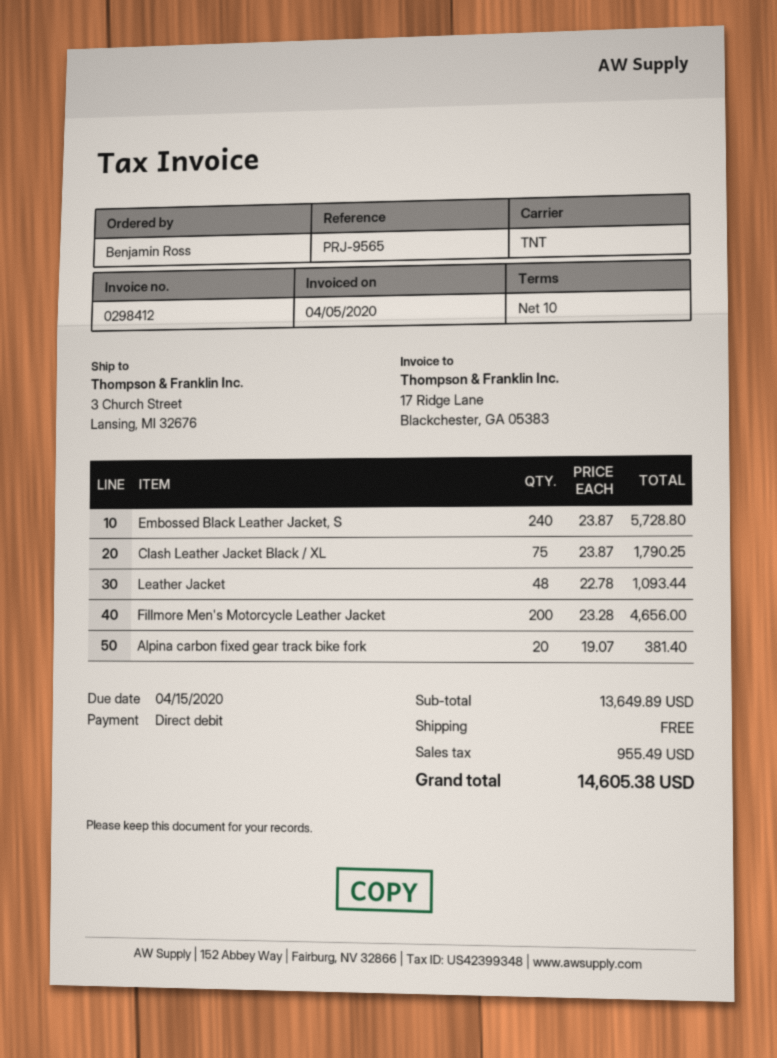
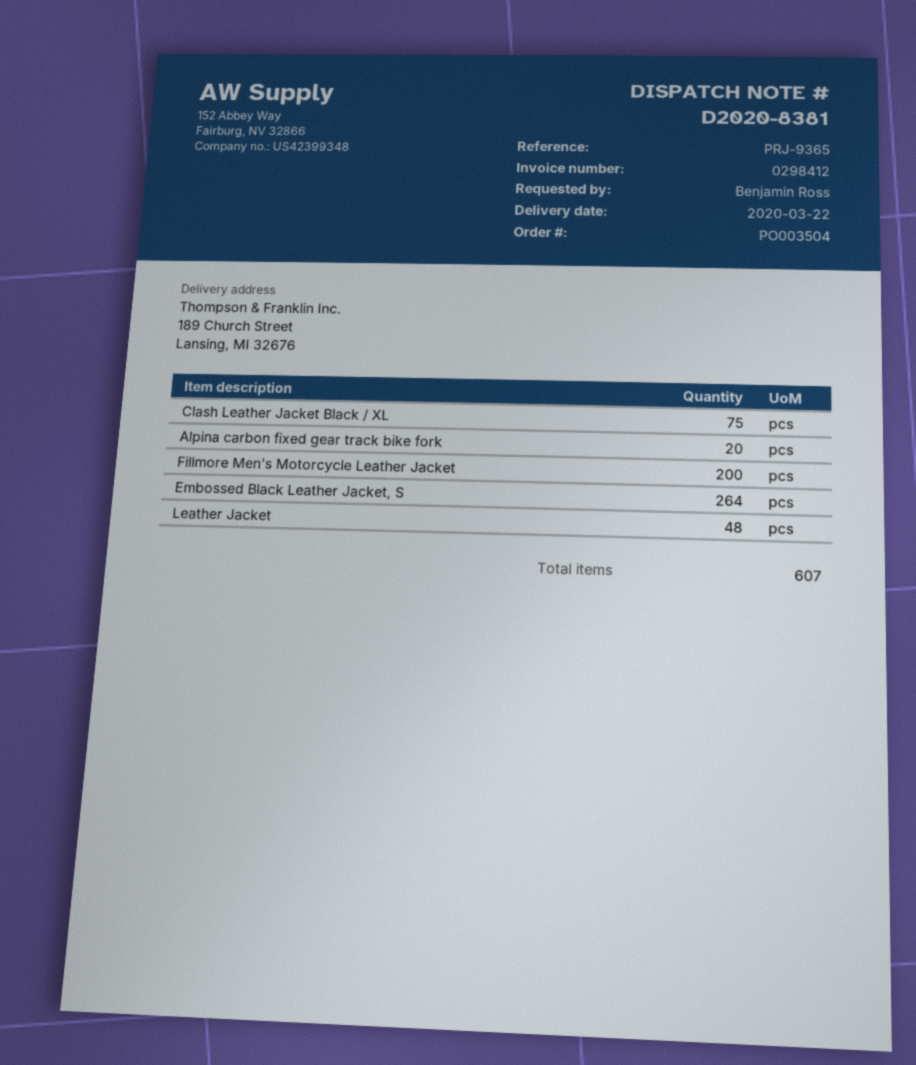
reference: PRJ-9565 -> PRJ-9365
ship to: 3 Church Street, Lansing, MI 32676 -> 189 Church Street, Lansing, MI 32676
Embossed Black Leather Jacket, S: 240 -> 264

